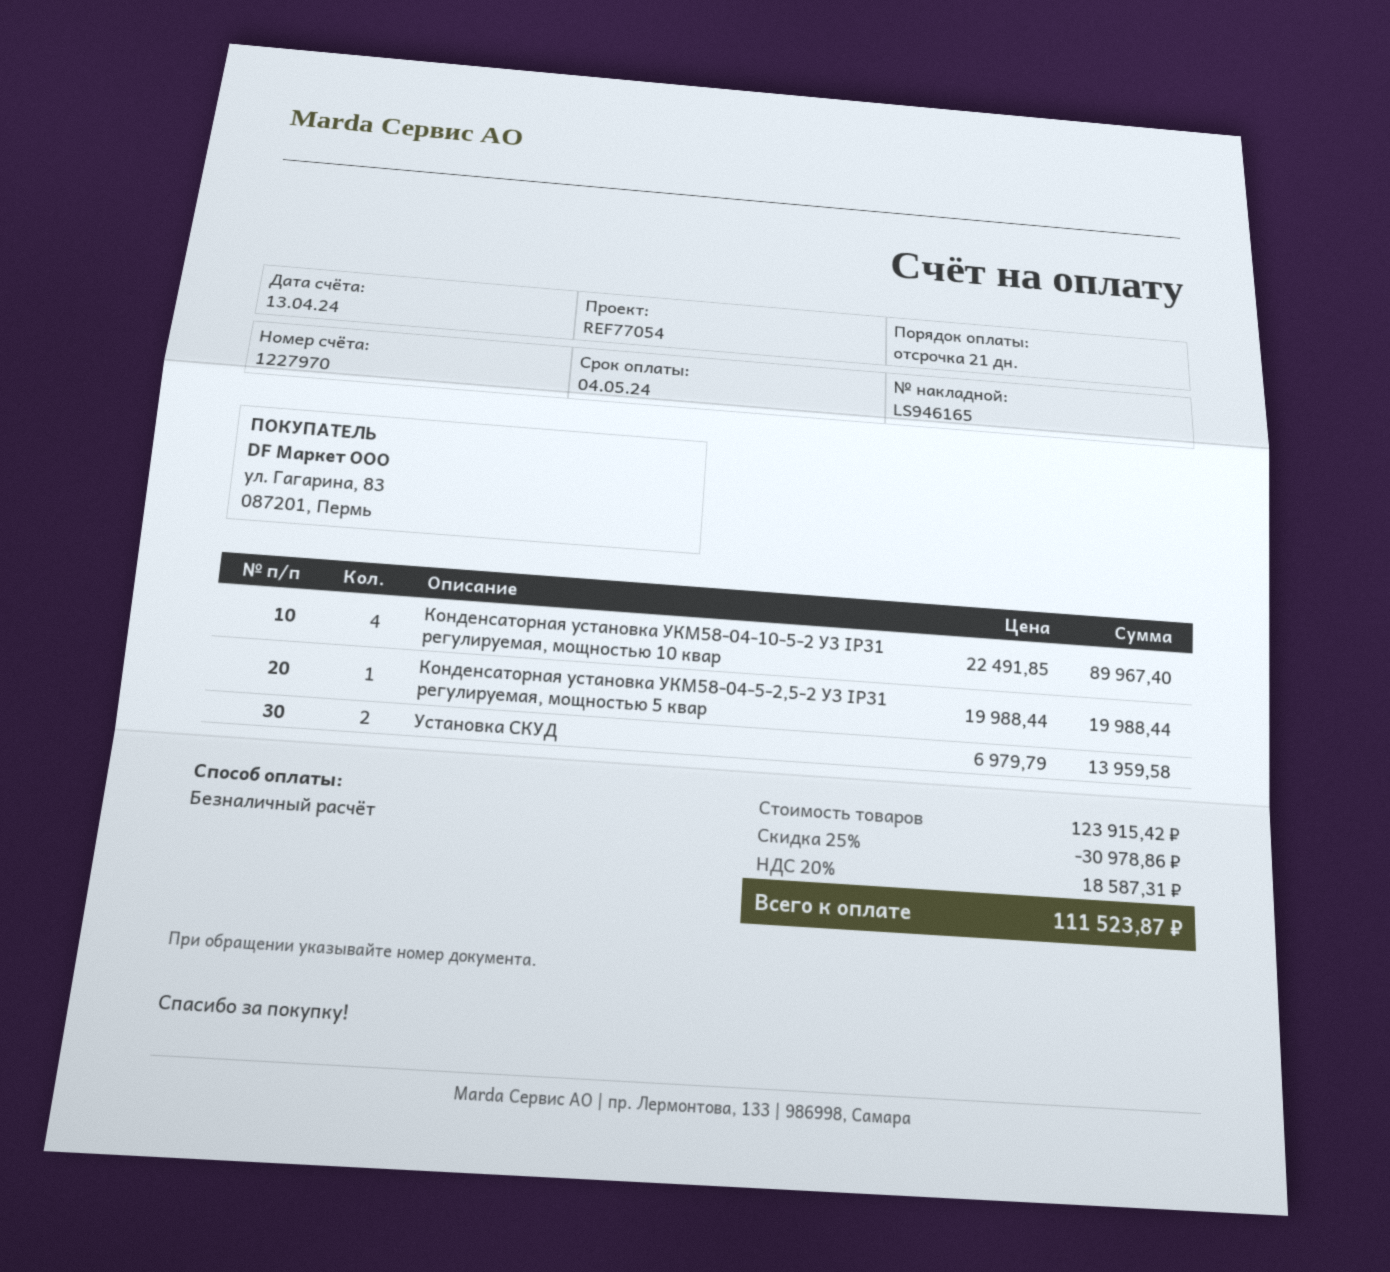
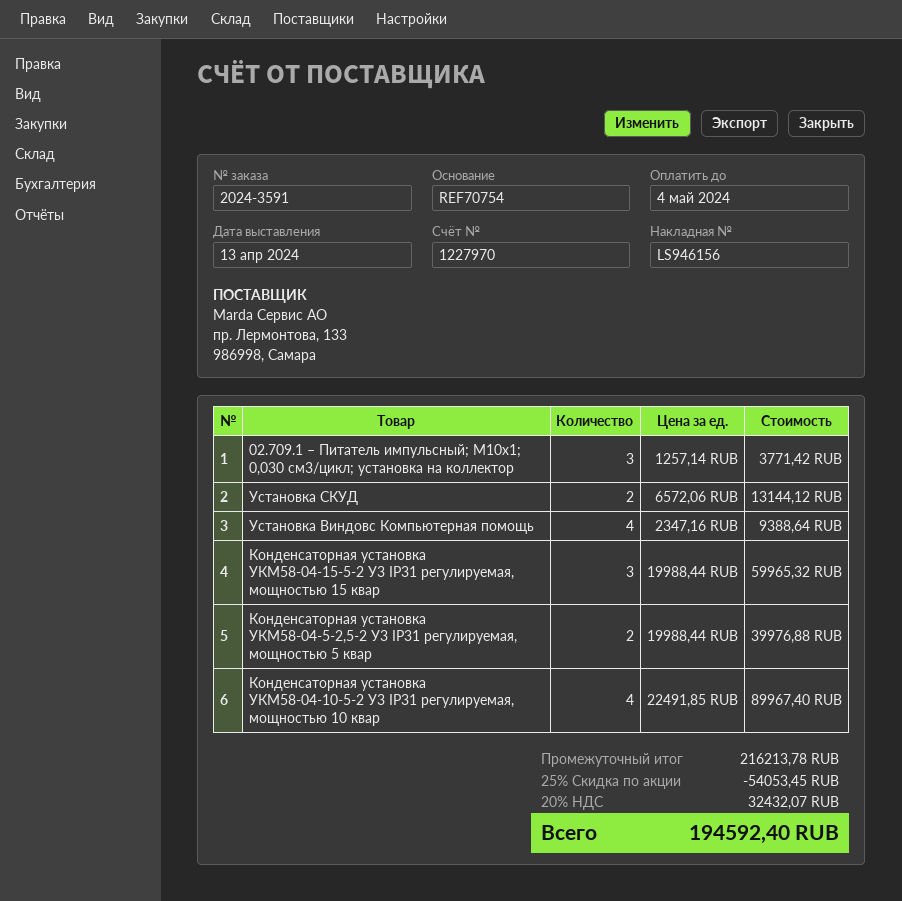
delivery note number: LS946165 -> LS946156
reference: REF77054 -> REF70754
Конденсаторная установка УКМ58-04-5-2,5-2 У3 IP31 регулируемая, мощностью 5 квар: 1 x 19988.44 = 19988.44 -> 2 x 19988.44 = 39976.88
Установка СКУД: 2 x 6979.79 = 13959.58 -> 2 x 6572.06 = 13144.12
02.709.1 – Питатель импульсный; М10х1; 0,030 см3/цикл; установка на коллектор: none -> 3 x 1257.14 = 3771.42
Установка Виндовс Компьютерная помощь: none -> 4 x 2347.16 = 9388.64
Конденсаторная установка УКМ58-04-15-5-2 У3 IP31 регулируемая, мощностью 15 квар: none -> 3 x 19988.44 = 59965.32
subtotal: 123915.42 -> 216213.78
discount: 25% = 30978.86 -> 25% = 54053.45
tax: 20% = 18587.31 -> 20% = 32432.07
total: 111523.87 -> 194592.40

